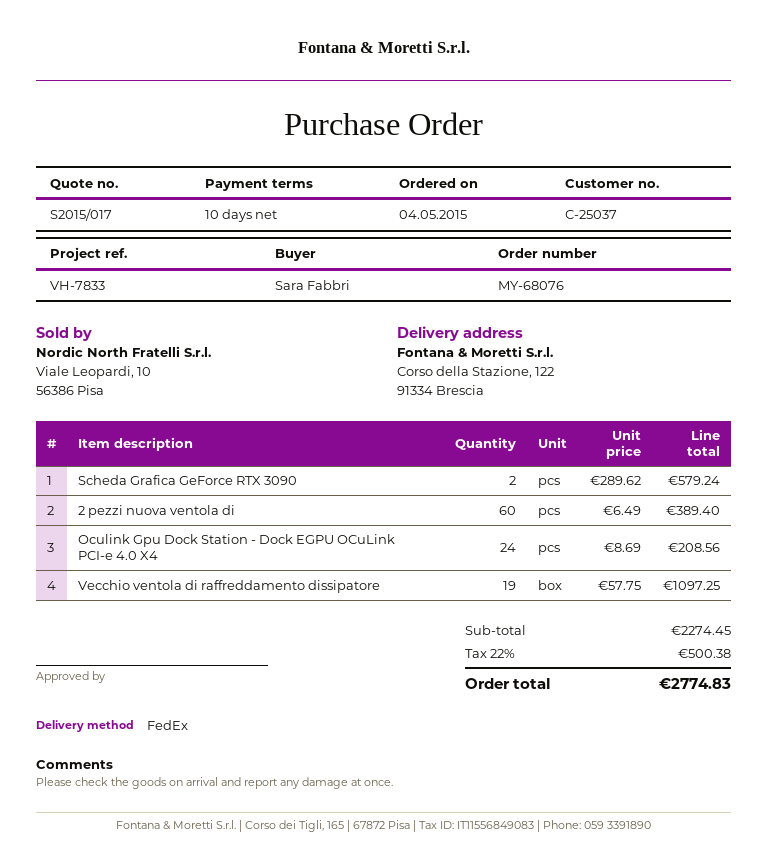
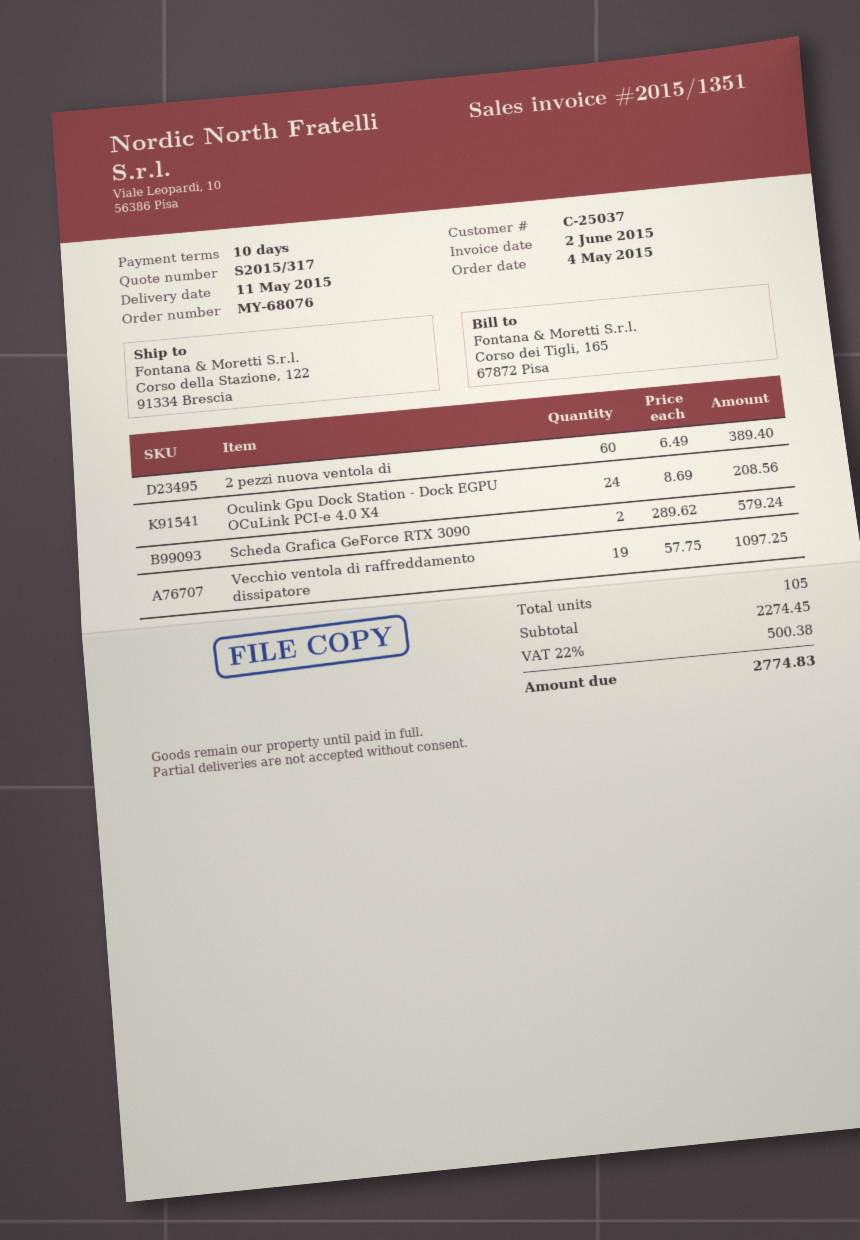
quote number: S2015/017 -> S2015/317

